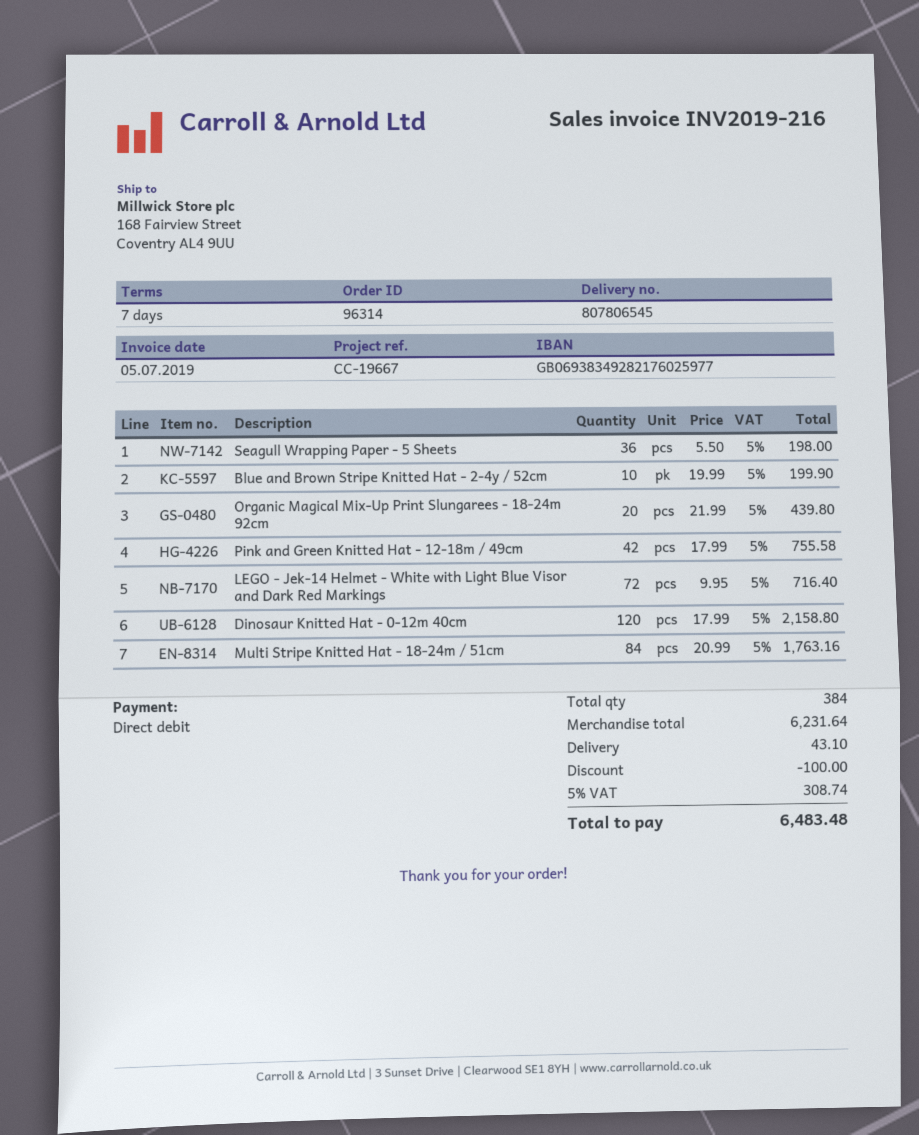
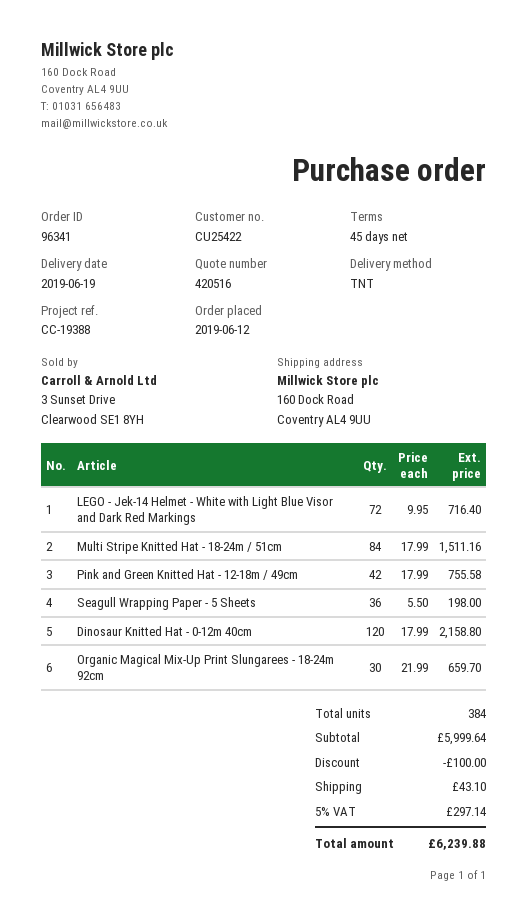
order number: 96314 -> 96341
payment terms: 7 days -> 45 days
reference: CC-19667 -> CC-19388
ship to: 168 Fairview Street, Coventry AL4 9UU -> 160 Dock Road, Coventry AL4 9UU
Blue and Brown Stripe Knitted Hat - 2-4y / 52cm: 10 x 19.99 = 199.90 -> none
Organic Magical Mix-Up Print Slungarees - 18-24m 92cm: 20 x 21.99 = 439.80 -> 30 x 21.99 = 659.70
Multi Stripe Knitted Hat - 18-24m / 51cm: 84 x 20.99 = 1763.16 -> 84 x 17.99 = 1511.16
subtotal: 6231.64 -> 5999.64
tax: 5% = 308.74 -> 5% = 297.14
total: 6483.48 -> 6239.88

